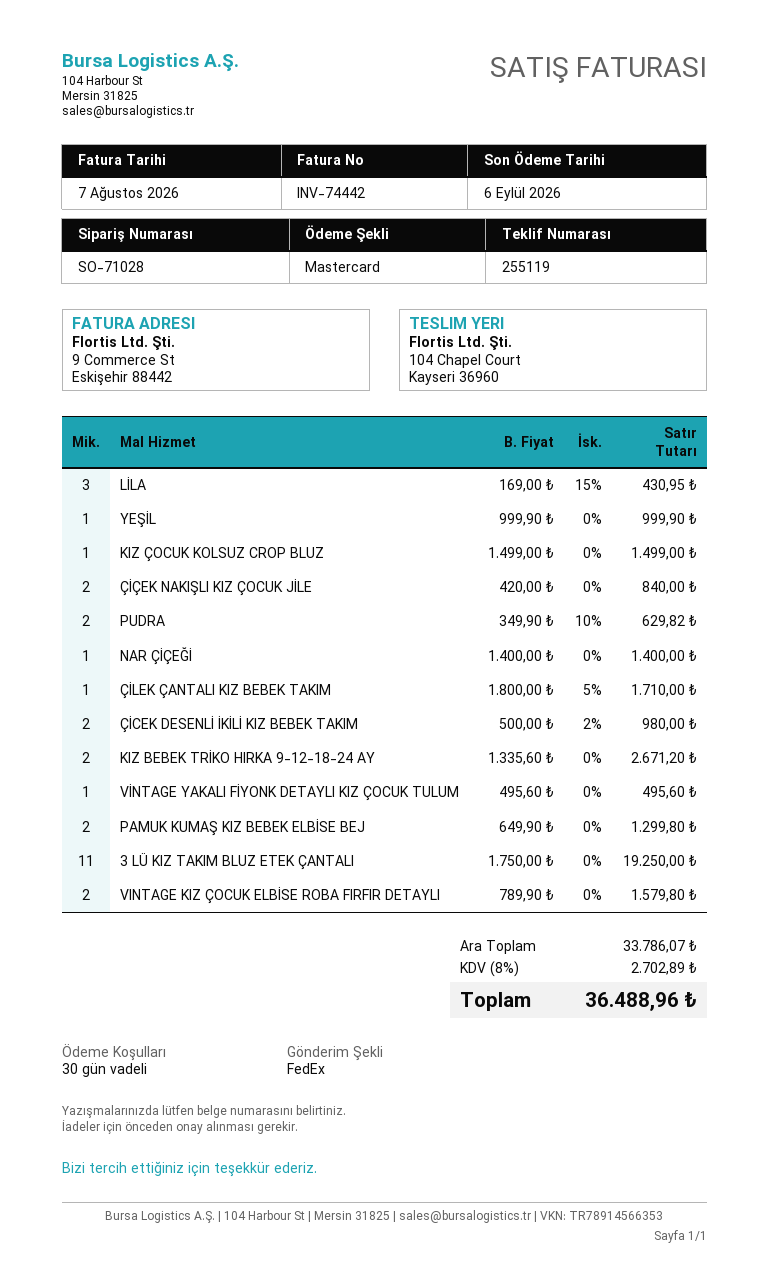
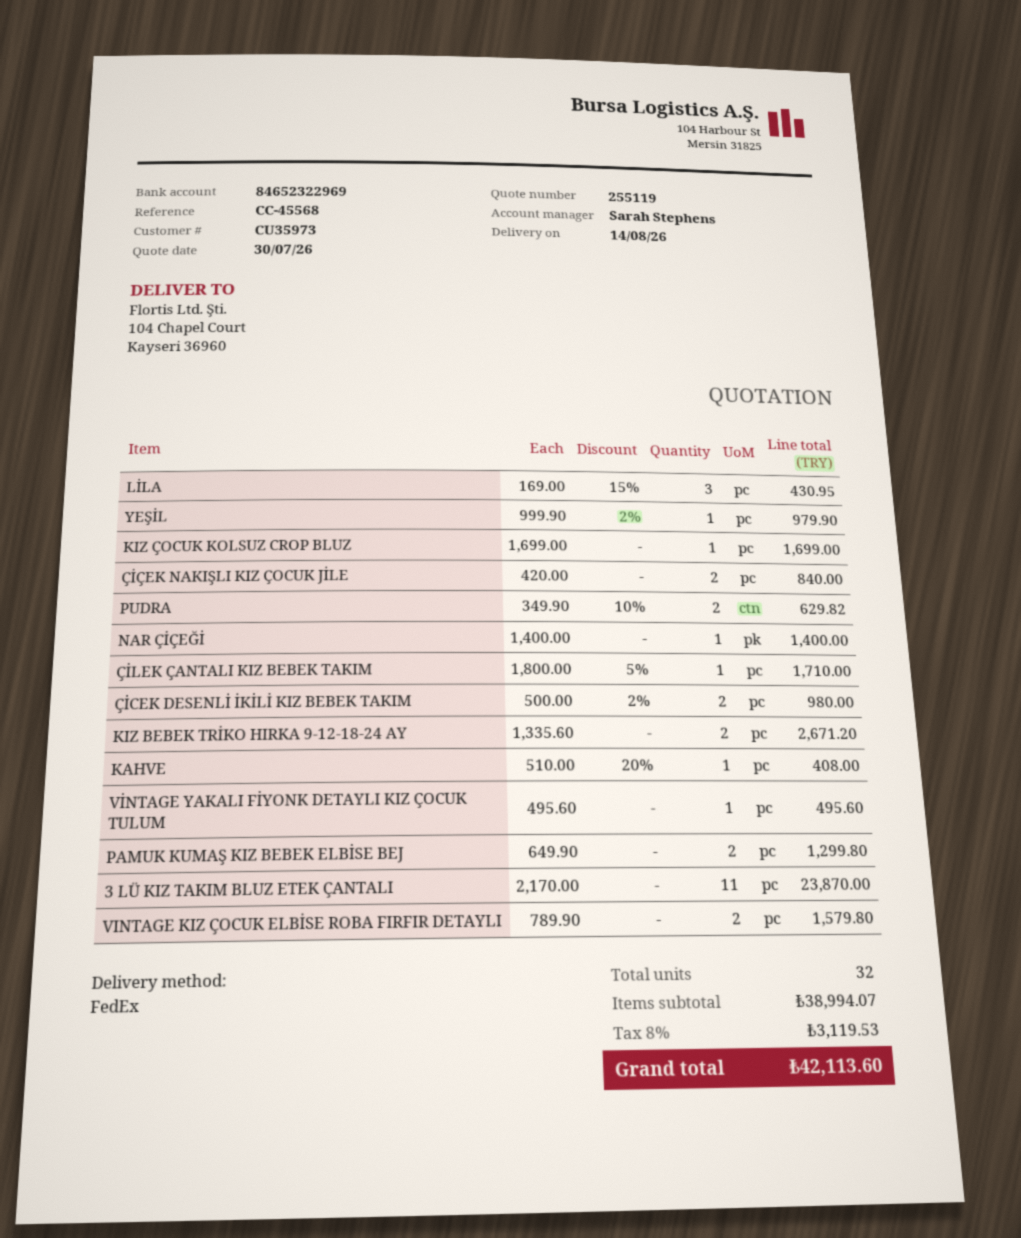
YEŞİL: 1 x 999.90 = 999.90 -> 1 x 999.90 - 2% = 979.90
KIZ ÇOCUK KOLSUZ CROP BLUZ: 1 x 1499.00 = 1499.00 -> 1 x 1699.00 = 1699.00
3 LÜ KIZ TAKIM BLUZ ETEK ÇANTALI: 11 x 1750.00 = 19250.00 -> 11 x 2170.00 = 23870.00
KAHVE: none -> 1 x 510.00 - 20% = 408.00
subtotal: 33786.07 -> 38994.07
tax: 8% = 2702.89 -> 8% = 3119.53
total: 36488.96 -> 42113.60

